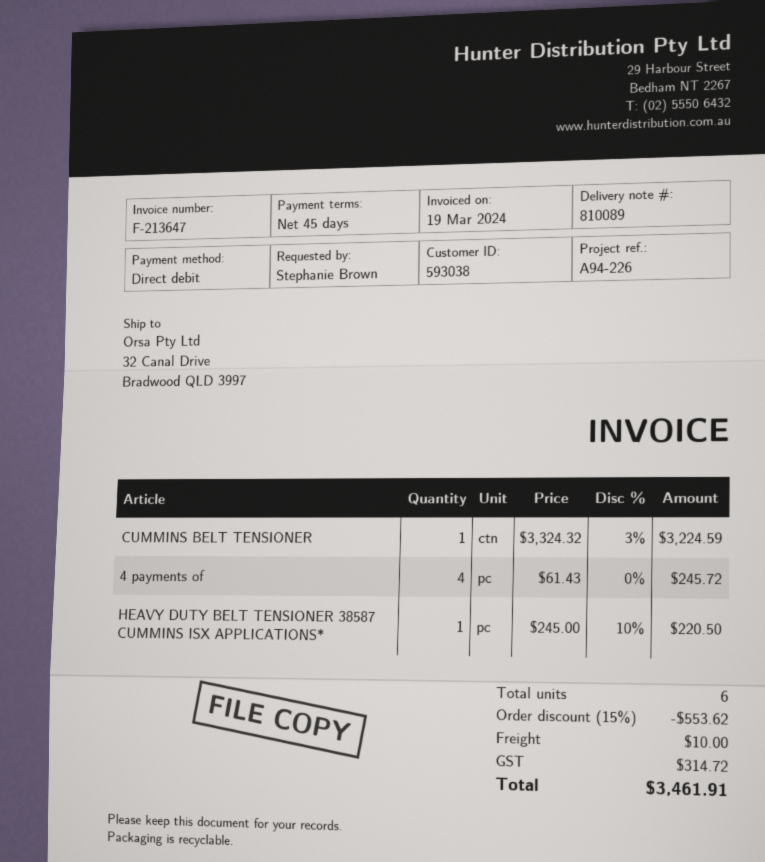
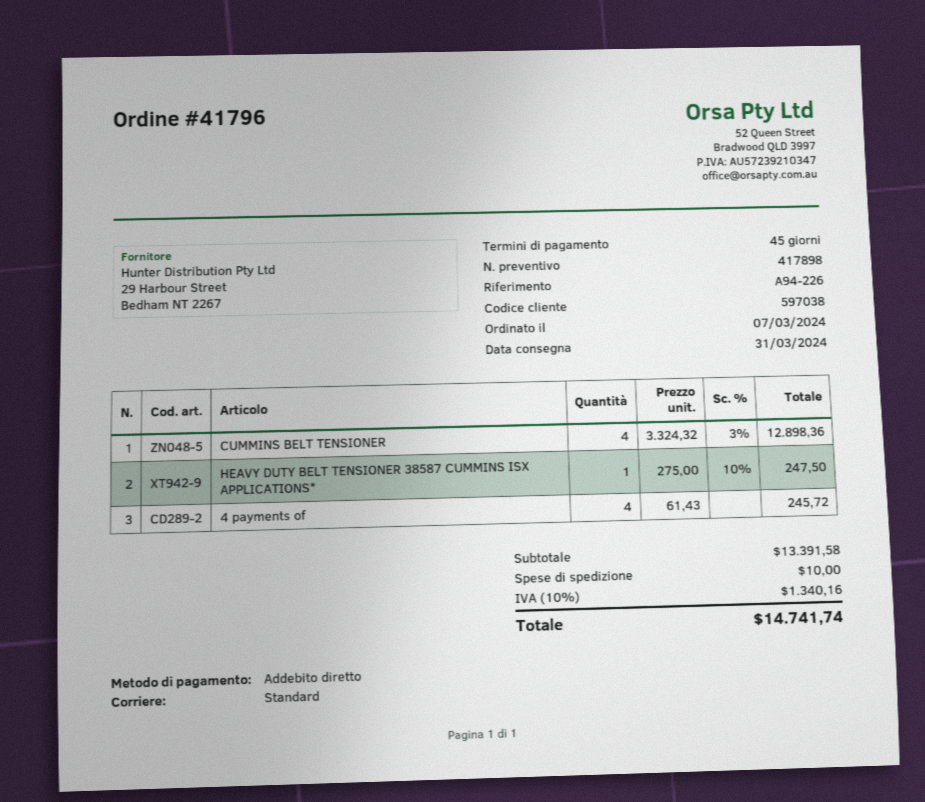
customer number: 593038 -> 597038
CUMMINS BELT TENSIONER: 1 x 3324.32 - 3% = 3224.59 -> 4 x 3324.32 - 3% = 12898.36
HEAVY DUTY BELT TENSIONER 38587 CUMMINS ISX APPLICATIONS*: 1 x 245.00 - 10% = 220.50 -> 1 x 275.00 - 10% = 247.50
discount: 15% = 553.62 -> none
tax: 314.72 -> 1340.16
total: 3461.91 -> 14741.74

